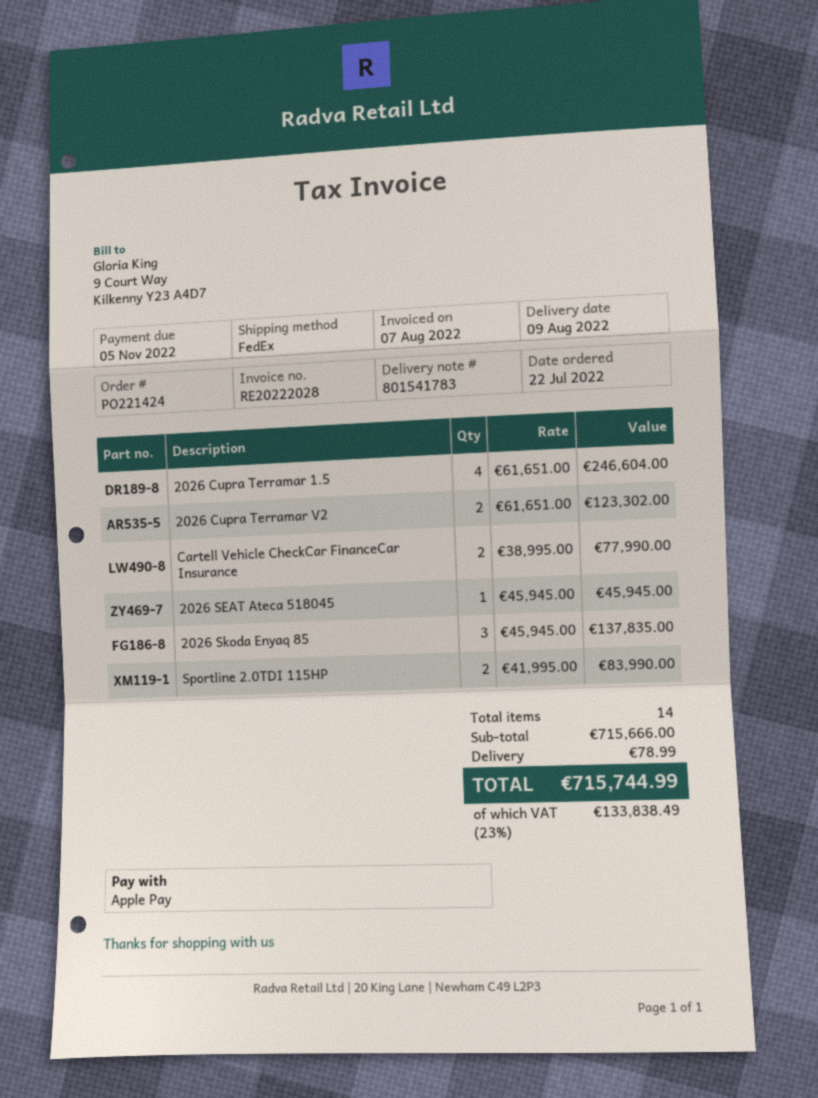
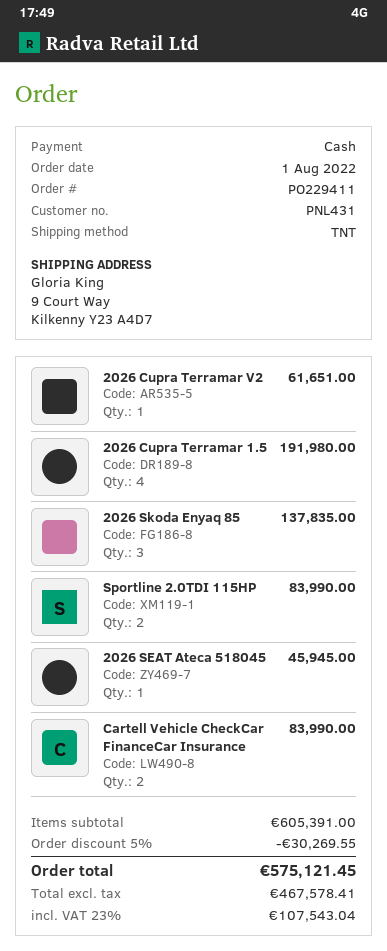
order number: PO221424 -> PO229411
order date: 2022-07-22 -> 2022-08-01
payment method: Apple Pay -> cash
shipping method: FedEx -> TNT
2026 Cupra Terramar 1.5: 4 for 246604.00 -> 4 for 191980.00
2026 Cupra Terramar V2: 2 for 123302.00 -> 1 for 61651.00
Cartell Vehicle CheckCar FinanceCar Insurance: 2 for 77990.00 -> 2 for 83990.00
subtotal: 715666.00 -> 605391.00
discount: none -> 5% = 30269.55
shipping: 78.99 -> none
tax: 23% = 133838.49 -> 23% = 107543.04
total: 715744.99 -> 575121.45

